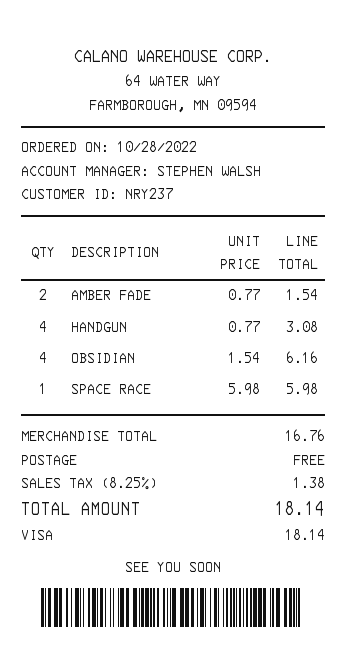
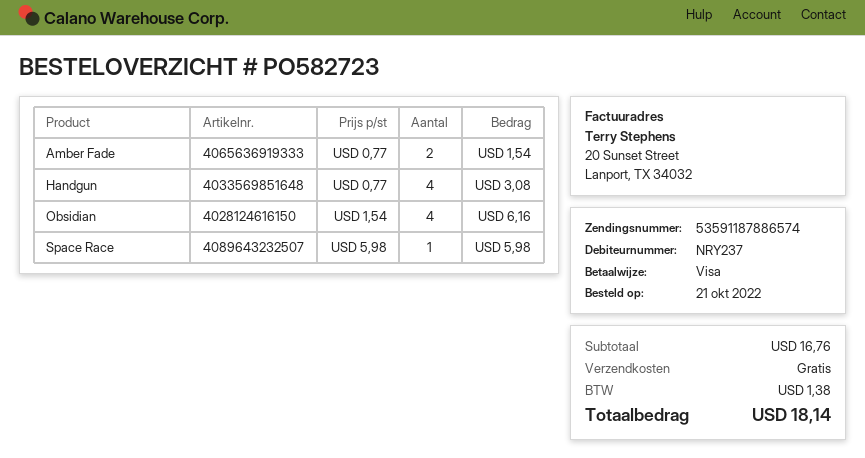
order date: 2022-10-28 -> 2022-10-21

